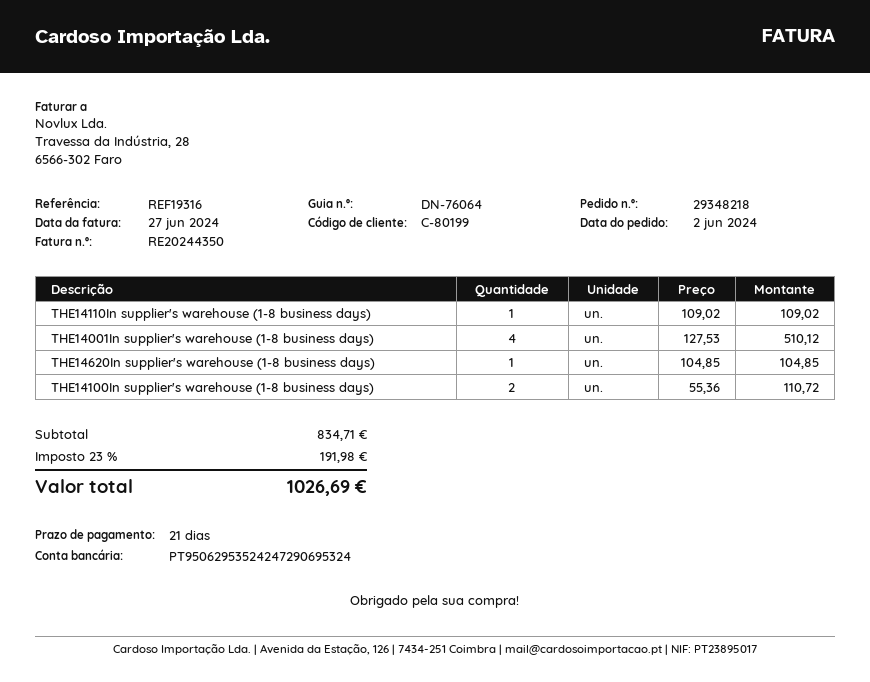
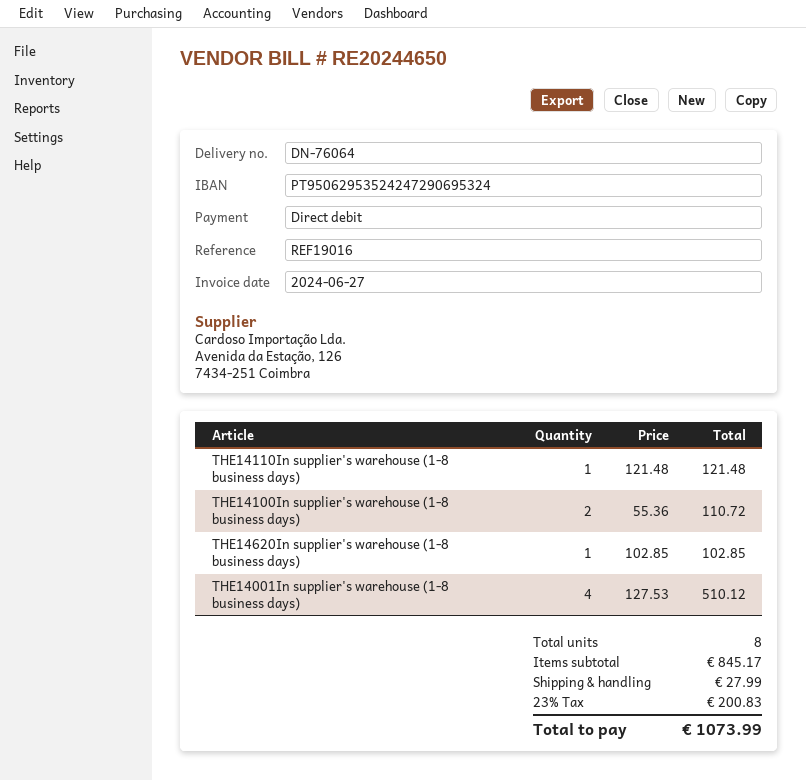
invoice number: RE20244350 -> RE20244650
reference: REF19316 -> REF19016
THE14110In supplier's warehouse (1-8 business days): 1 x 109.02 = 109.02 -> 1 x 121.48 = 121.48
THE14620In supplier's warehouse (1-8 business days): 1 x 104.85 = 104.85 -> 1 x 102.85 = 102.85
subtotal: 834.71 -> 845.17
shipping: none -> 27.99
tax: 23% = 191.98 -> 23% = 200.83
total: 1026.69 -> 1073.99

